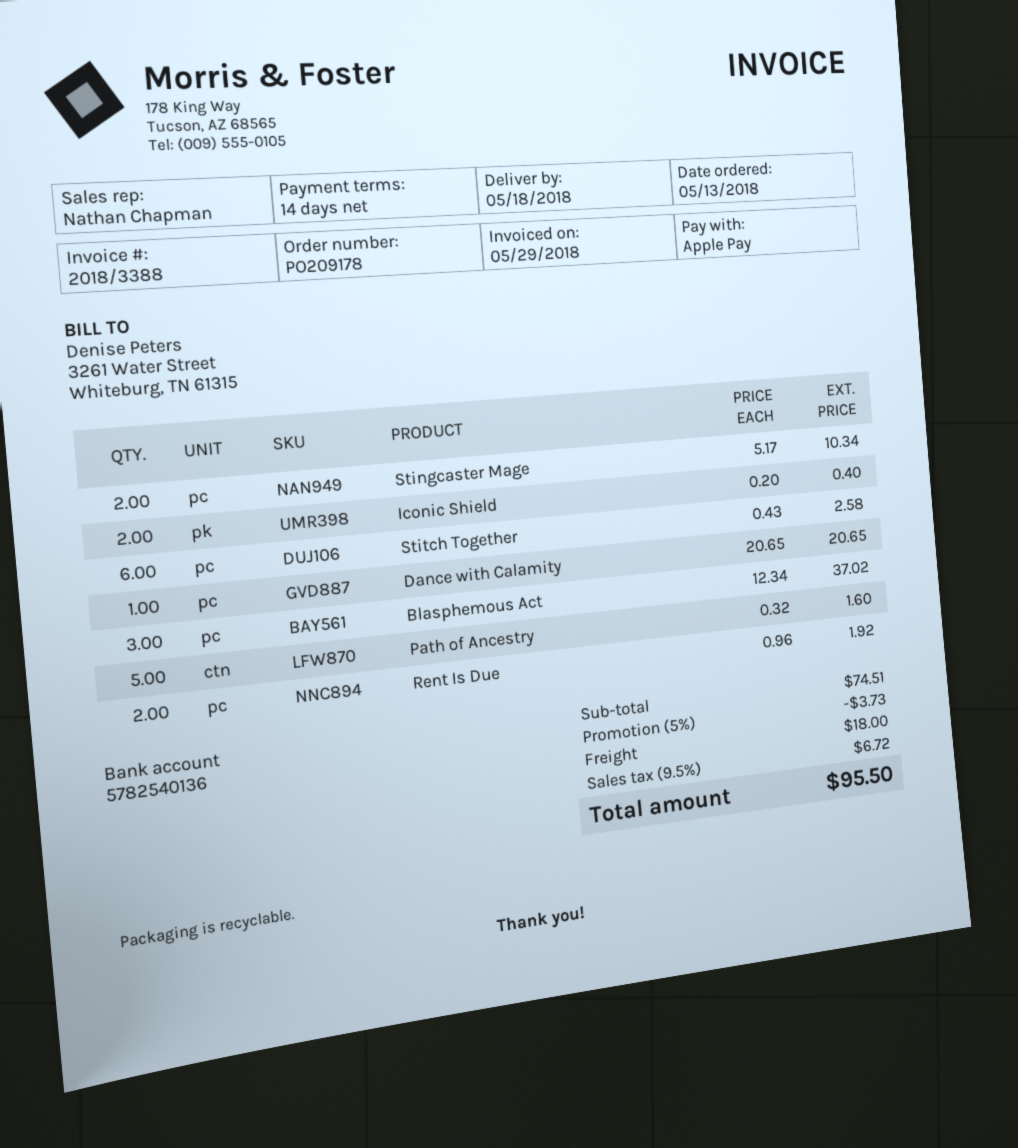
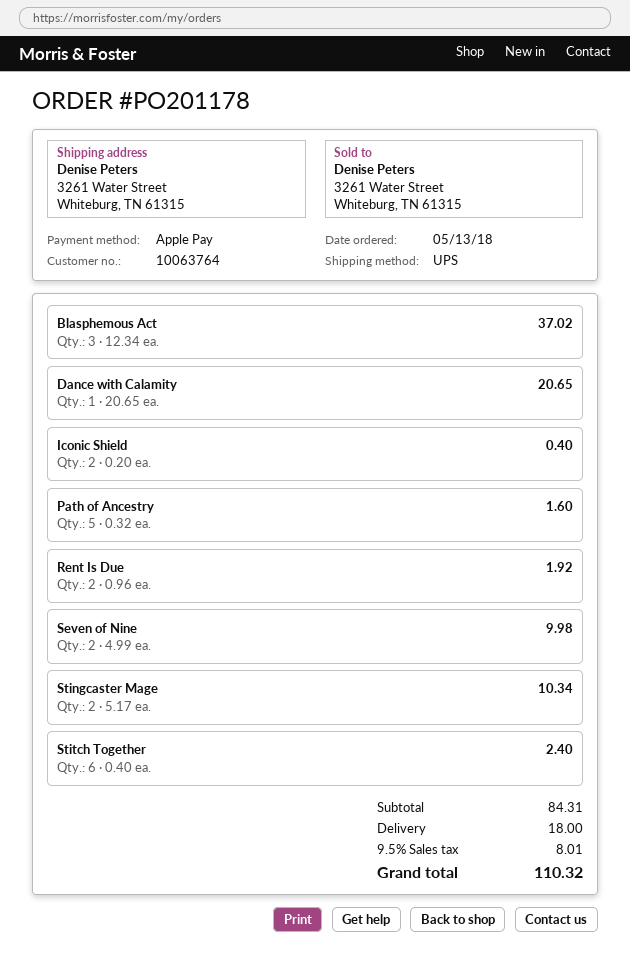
order number: PO209178 -> PO201178
Stitch Together: 6 x 0.43 = 2.58 -> 6 x 0.40 = 2.40
Seven of Nine: none -> 2 x 4.99 = 9.98
subtotal: 74.51 -> 84.31
discount: 5% = 3.73 -> none
tax: 9.5% = 6.72 -> 9.5% = 8.01
total: 95.50 -> 110.32

